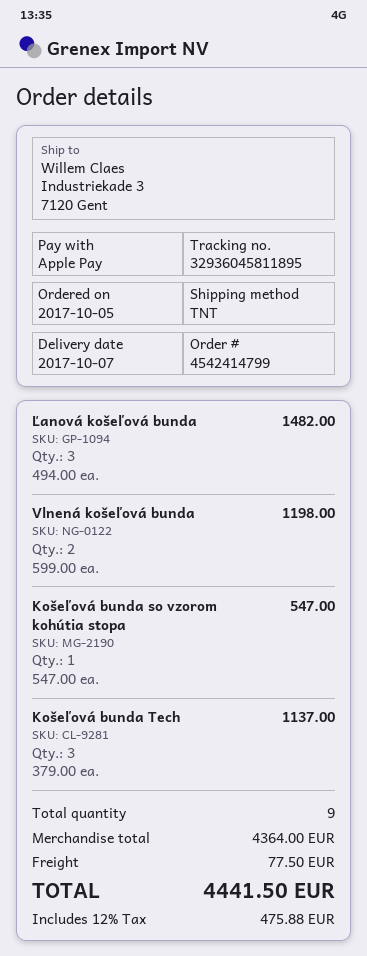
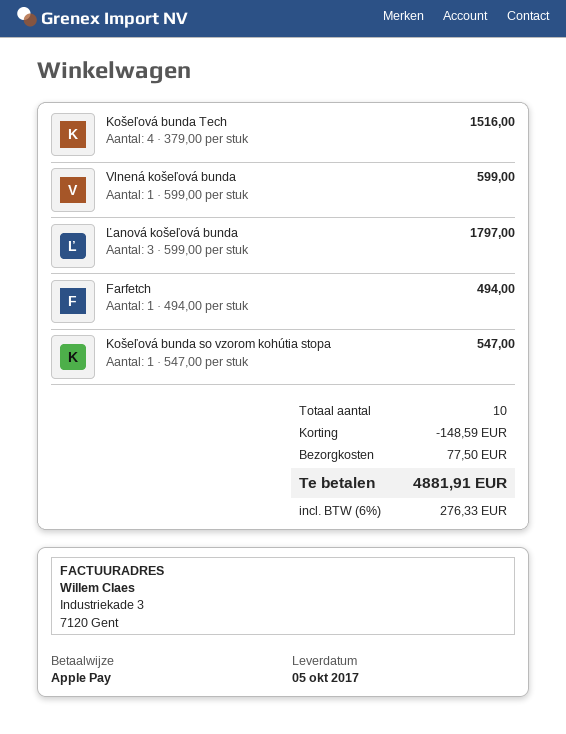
delivery date: 2017-10-07 -> 2017-10-05
Ľanová košeľová bunda: 3 x 494.00 = 1482.00 -> 3 x 599.00 = 1797.00
Vlnená košeľová bunda: 2 x 599.00 = 1198.00 -> 1 x 599.00 = 599.00
Košeľová bunda Tech: 3 x 379.00 = 1137.00 -> 4 x 379.00 = 1516.00
Farfetch: none -> 1 x 494.00 = 494.00
total quantity: 9 -> 10
discount: none -> 148.59
tax: 12% = 475.88 -> 6% = 276.33
total: 4441.50 -> 4881.91

